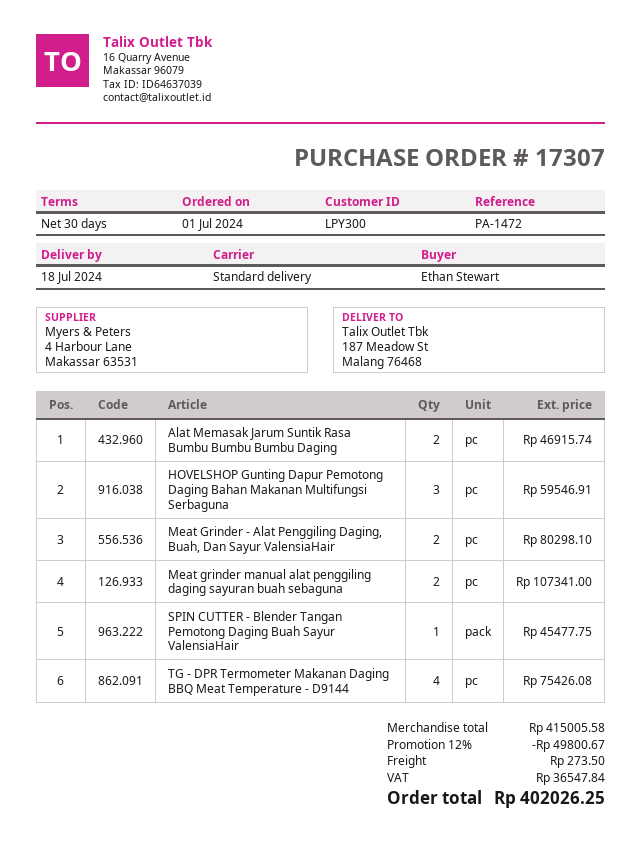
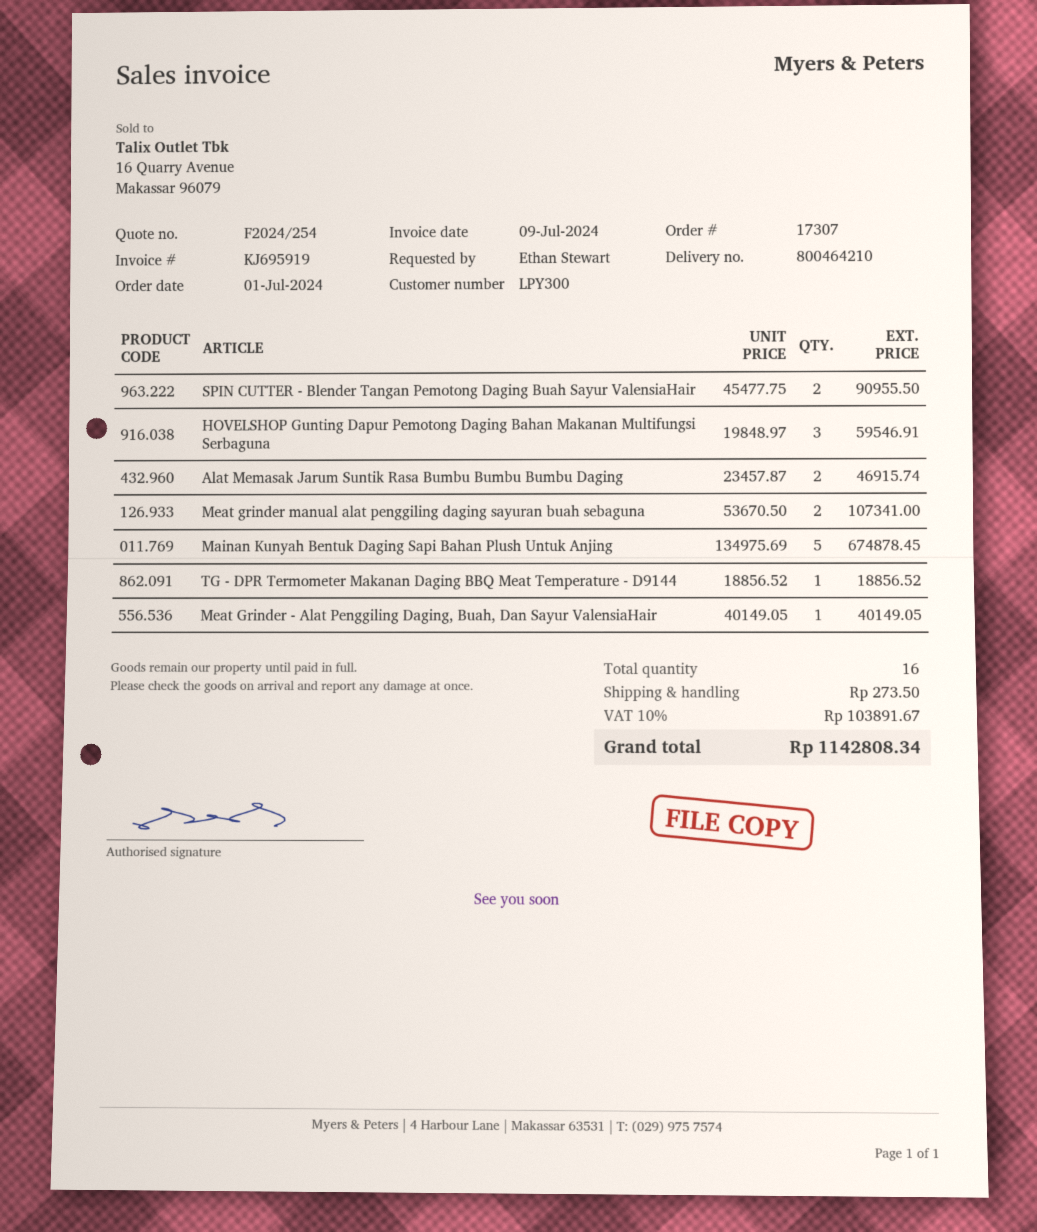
Meat Grinder - Alat Penggiling Daging, Buah, Dan Sayur ValensiaHair: 2 for 80298.10 -> 1 for 40149.05
SPIN CUTTER - Blender Tangan Pemotong Daging Buah Sayur ValensiaHair: 1 for 45477.75 -> 2 for 90955.50
TG - DPR Termometer Makanan Daging BBQ Meat Temperature - D9144: 4 for 75426.08 -> 1 for 18856.52
Mainan Kunyah Bentuk Daging Sapi Bahan Plush Untuk Anjing: none -> 5 for 674878.45
discount: 12% = 49800.67 -> none
tax: 36547.84 -> 103891.67
total: 402026.25 -> 1142808.34

